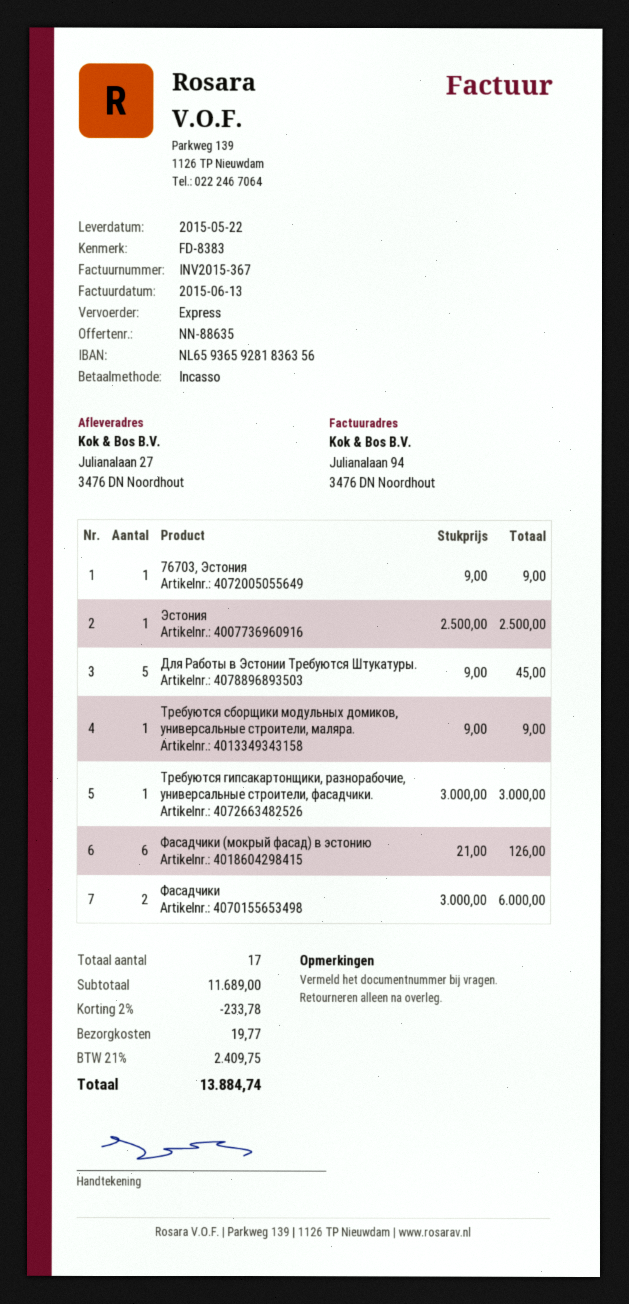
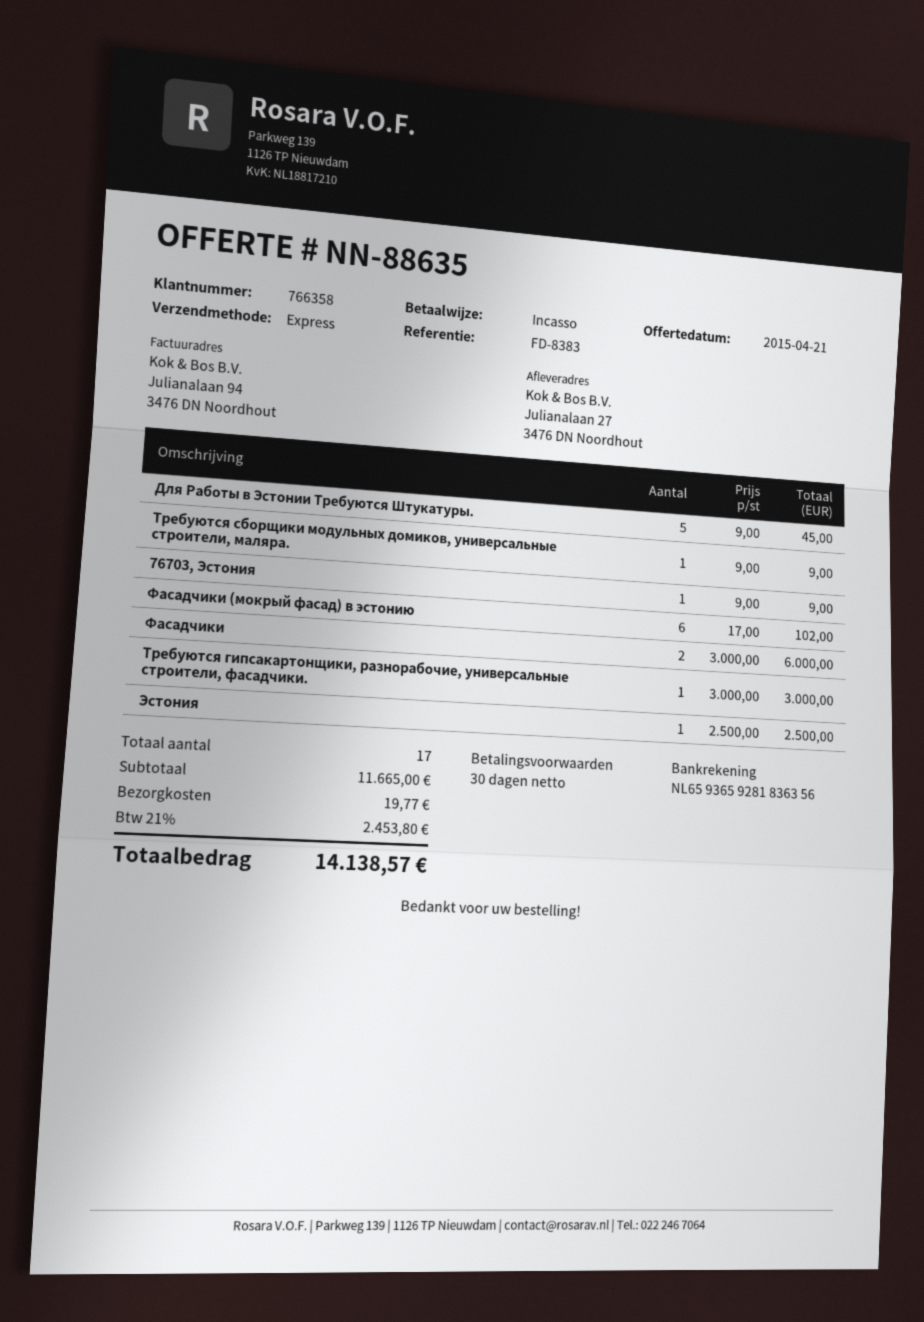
Фасадчики (мокрый фасад) в эстонию: 6 x 21.00 = 126.00 -> 6 x 17.00 = 102.00
subtotal: 11689.00 -> 11665.00
discount: 2% = 233.78 -> none
tax: 21% = 2409.75 -> 21% = 2453.80
total: 13884.74 -> 14138.57

